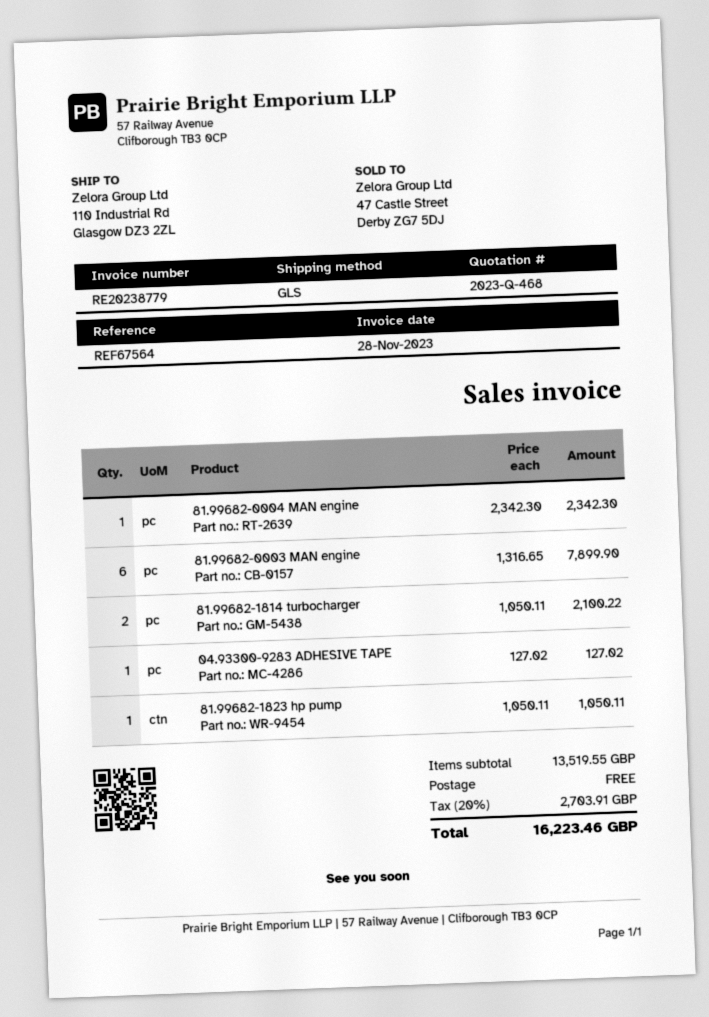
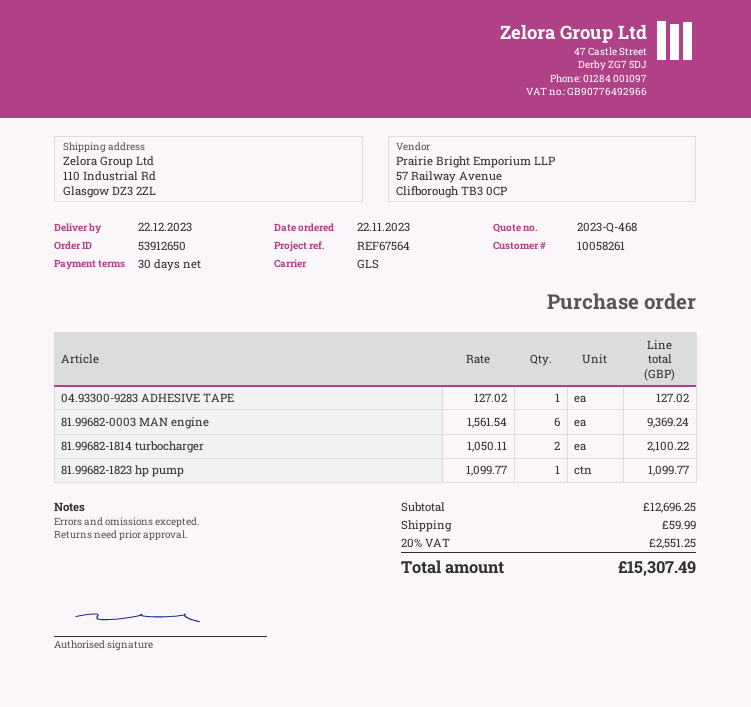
81.99682-0004 MAN engine: 1 x 2342.30 = 2342.30 -> none
81.99682-0003 MAN engine: 6 x 1316.65 = 7899.90 -> 6 x 1561.54 = 9369.24
81.99682-1823 hp pump: 1 x 1050.11 = 1050.11 -> 1 x 1099.77 = 1099.77
subtotal: 13519.55 -> 12696.25
shipping: 0.00 -> 59.99
tax: 20% = 2703.91 -> 20% = 2551.25
total: 16223.46 -> 15307.49

